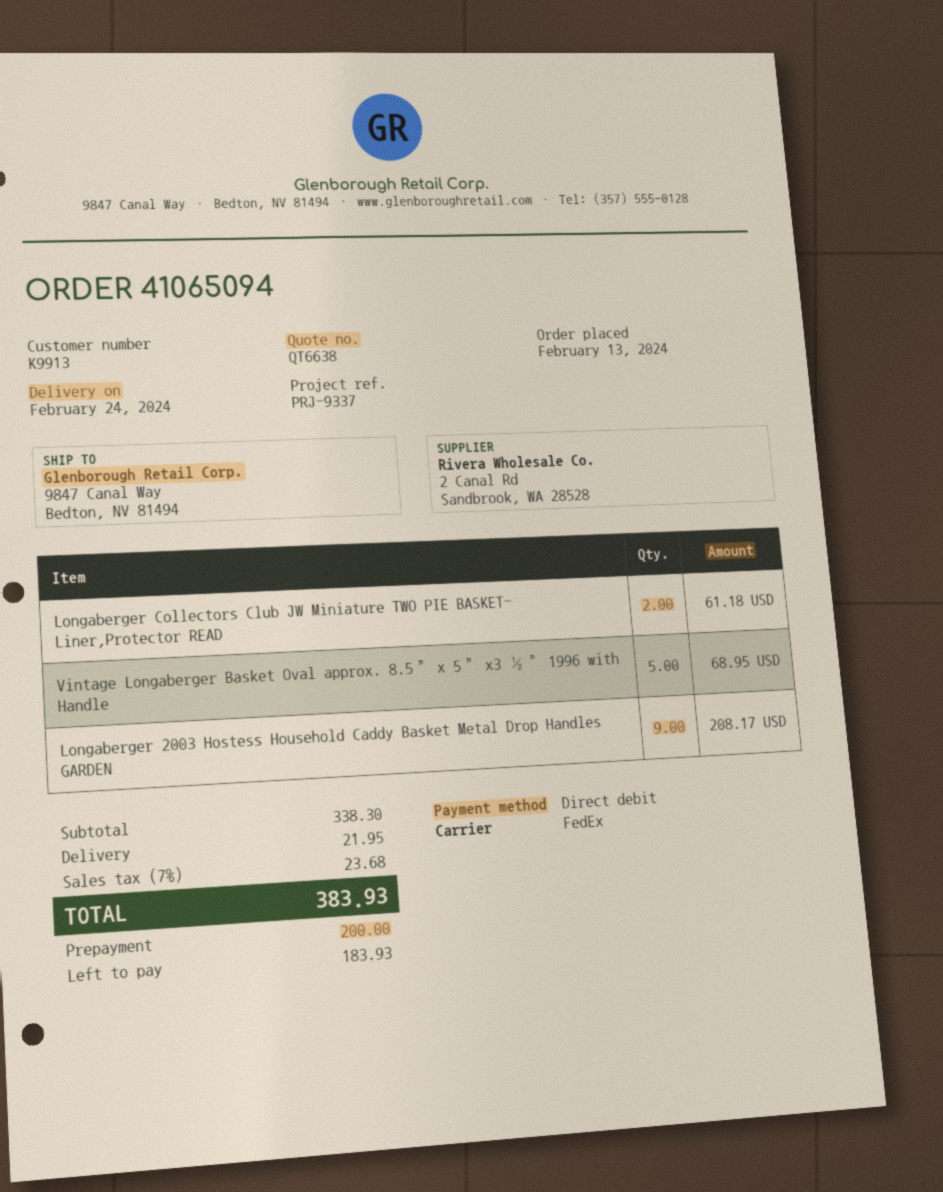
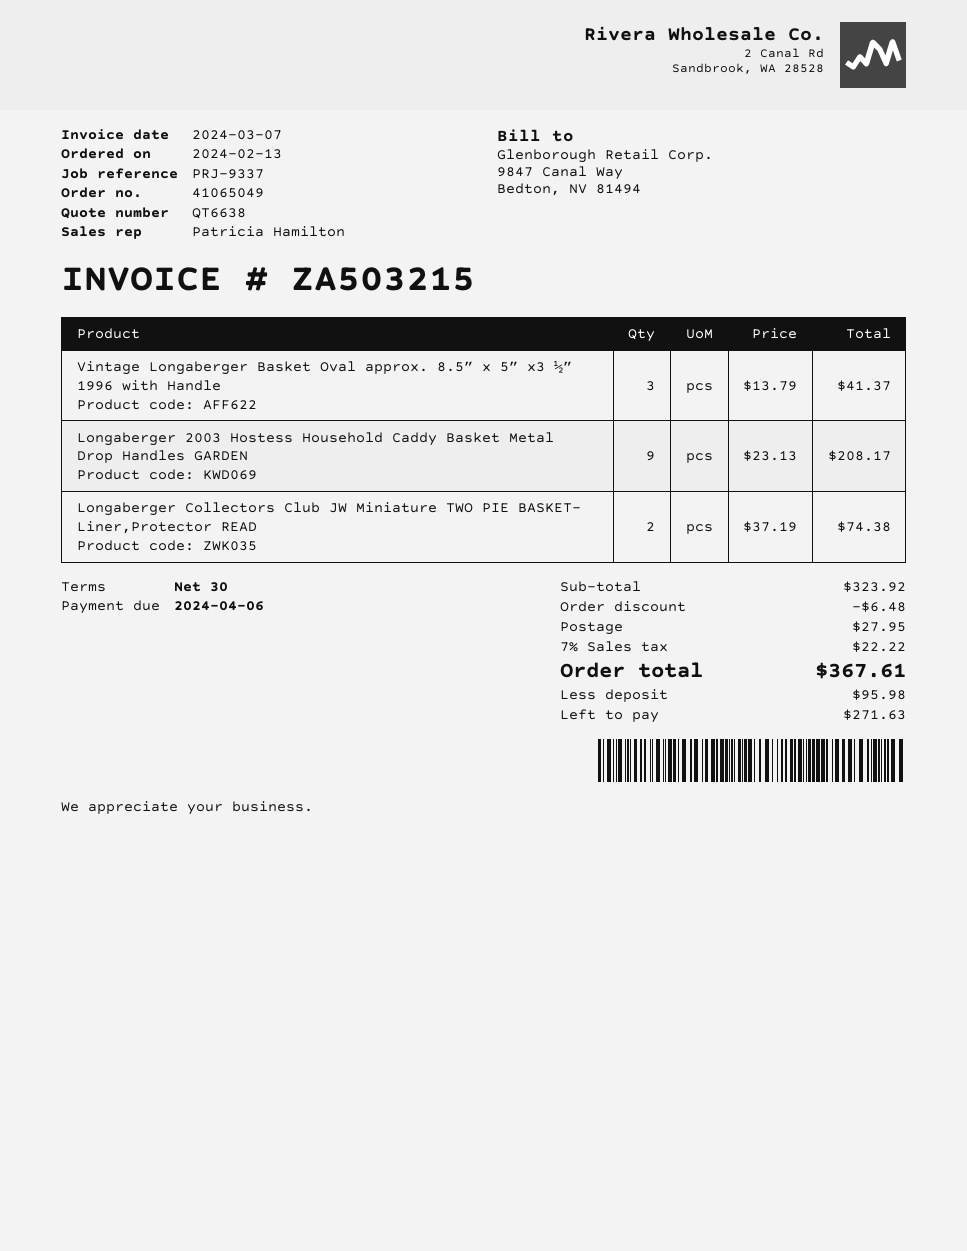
order number: 41065094 -> 41065049
Longaberger Collectors Club JW Miniature TWO PIE BASKET- Liner,Protector READ: 2 for 61.18 -> 2 for 74.38
Vintage Longaberger Basket Oval approx. 8.5” x 5” x3 ½” 1996 with Handle: 5 for 68.95 -> 3 for 41.37
subtotal: 338.30 -> 323.92
discount: none -> 6.48
shipping: 21.95 -> 27.95
tax: 7% = 23.68 -> 7% = 22.22
total: 383.93 -> 367.61
deposit: 200.00 -> 95.98
balance: 183.93 -> 271.63

